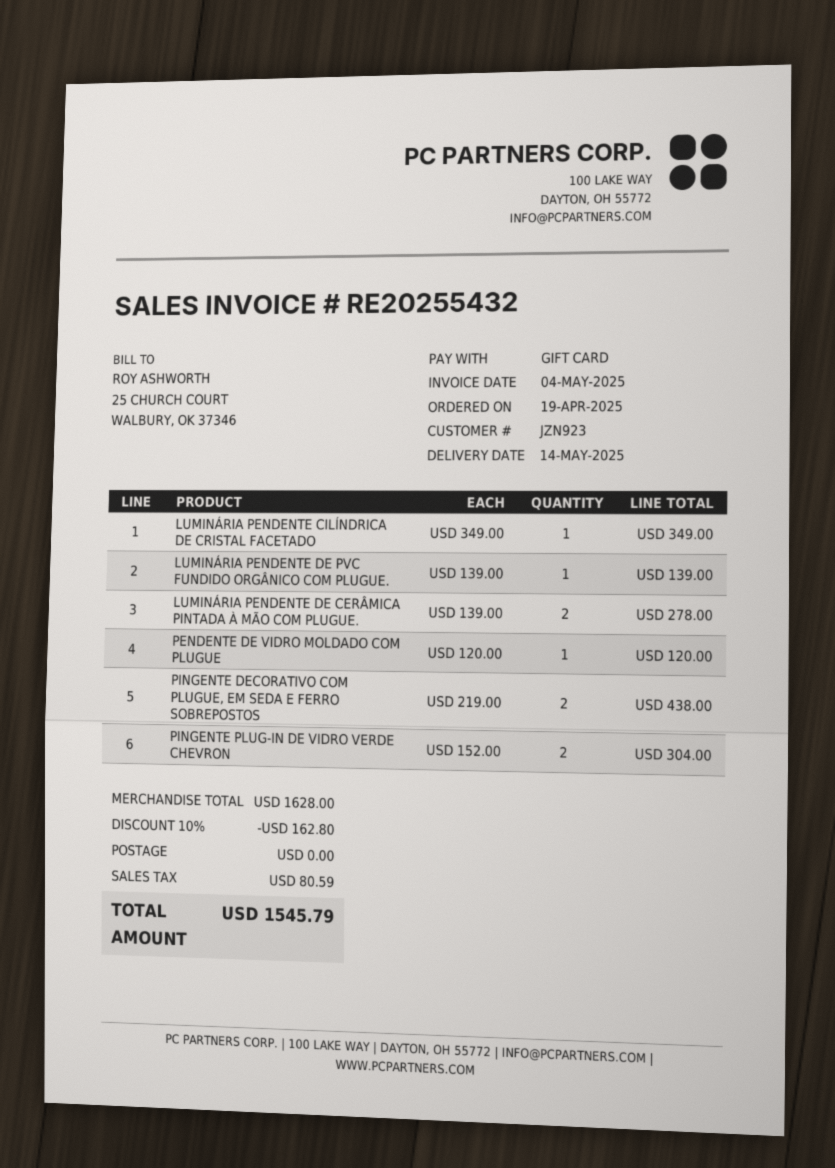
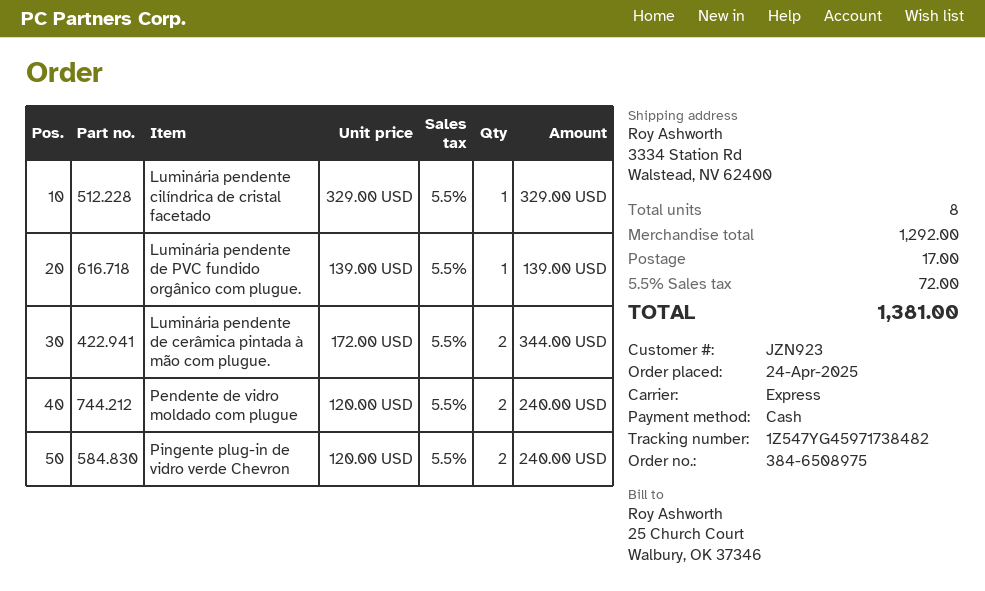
order date: 2025-04-19 -> 2025-04-24
payment method: gift card -> cash
LUMINÁRIA PENDENTE CILÍNDRICA DE CRISTAL FACETADO: 1 x 349.00 = 349.00 -> 1 x 329.00 = 329.00
LUMINÁRIA PENDENTE DE CERÂMICA PINTADA À MÃO COM PLUGUE.: 2 x 139.00 = 278.00 -> 2 x 172.00 = 344.00
PENDENTE DE VIDRO MOLDADO COM PLUGUE: 1 x 120.00 = 120.00 -> 2 x 120.00 = 240.00
PINGENTE DECORATIVO COM PLUGUE, EM SEDA E FERRO SOBREPOSTOS: 2 x 219.00 = 438.00 -> none
PINGENTE PLUG-IN DE VIDRO VERDE CHEVRON: 2 x 152.00 = 304.00 -> 2 x 120.00 = 240.00
subtotal: 1628.00 -> 1292.00
discount: 10% = 162.80 -> none
shipping: 0.00 -> 17.00
tax: 80.59 -> 72.00
total: 1545.79 -> 1381.00

